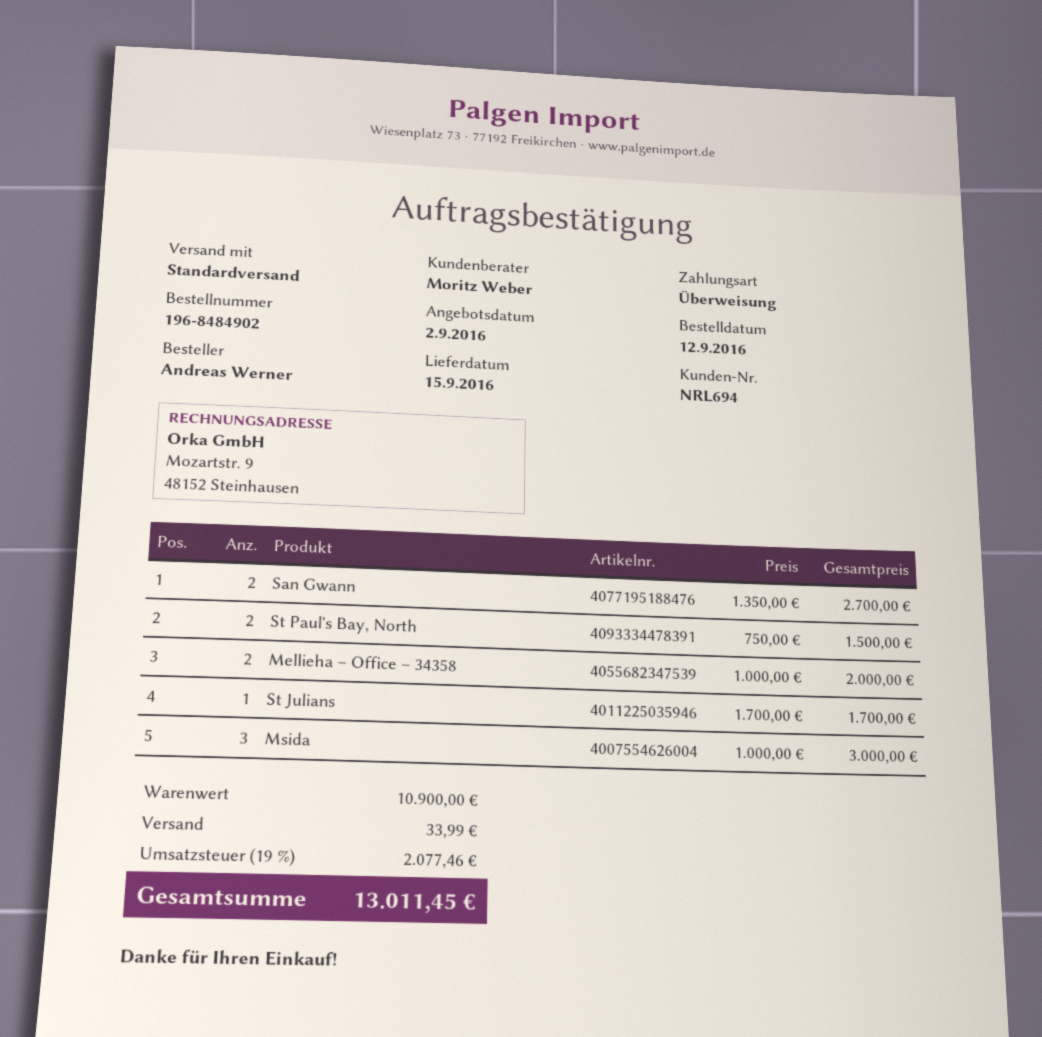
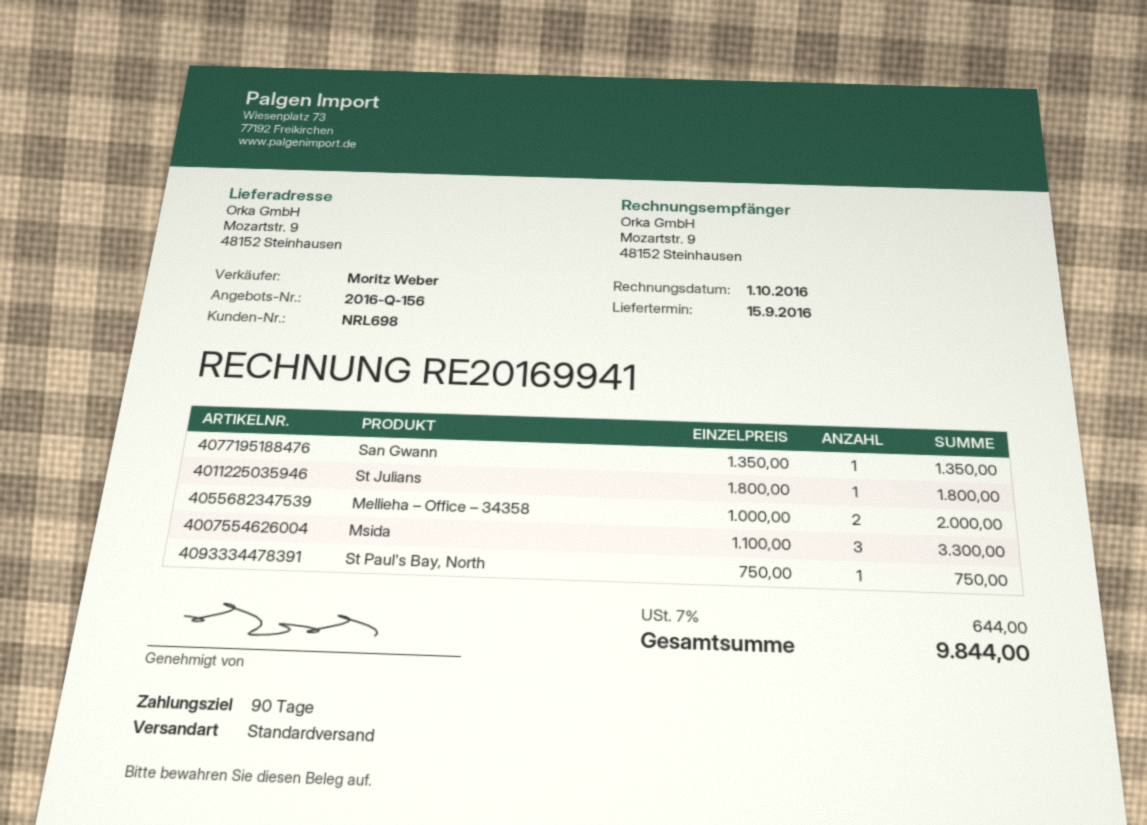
customer number: NRL694 -> NRL698
San Gwann: 2 x 1350.00 = 2700.00 -> 1 x 1350.00 = 1350.00
St Paul's Bay, North: 2 x 750.00 = 1500.00 -> 1 x 750.00 = 750.00
St Julians: 1 x 1700.00 = 1700.00 -> 1 x 1800.00 = 1800.00
Msida: 3 x 1000.00 = 3000.00 -> 3 x 1100.00 = 3300.00
shipping: 33.99 -> none
tax: 19% = 2077.46 -> 7% = 644.00
total: 13011.45 -> 9844.00

